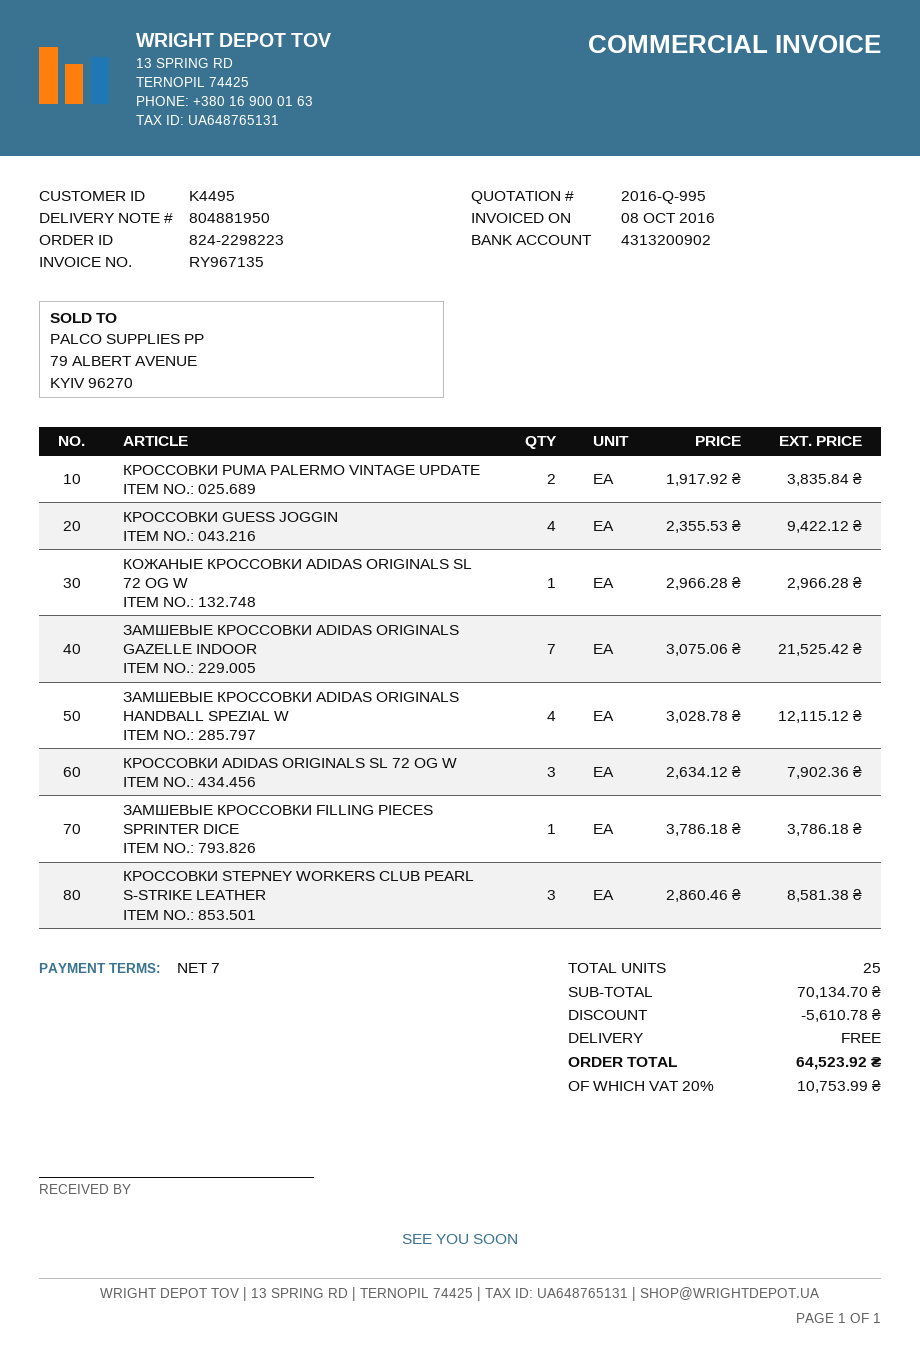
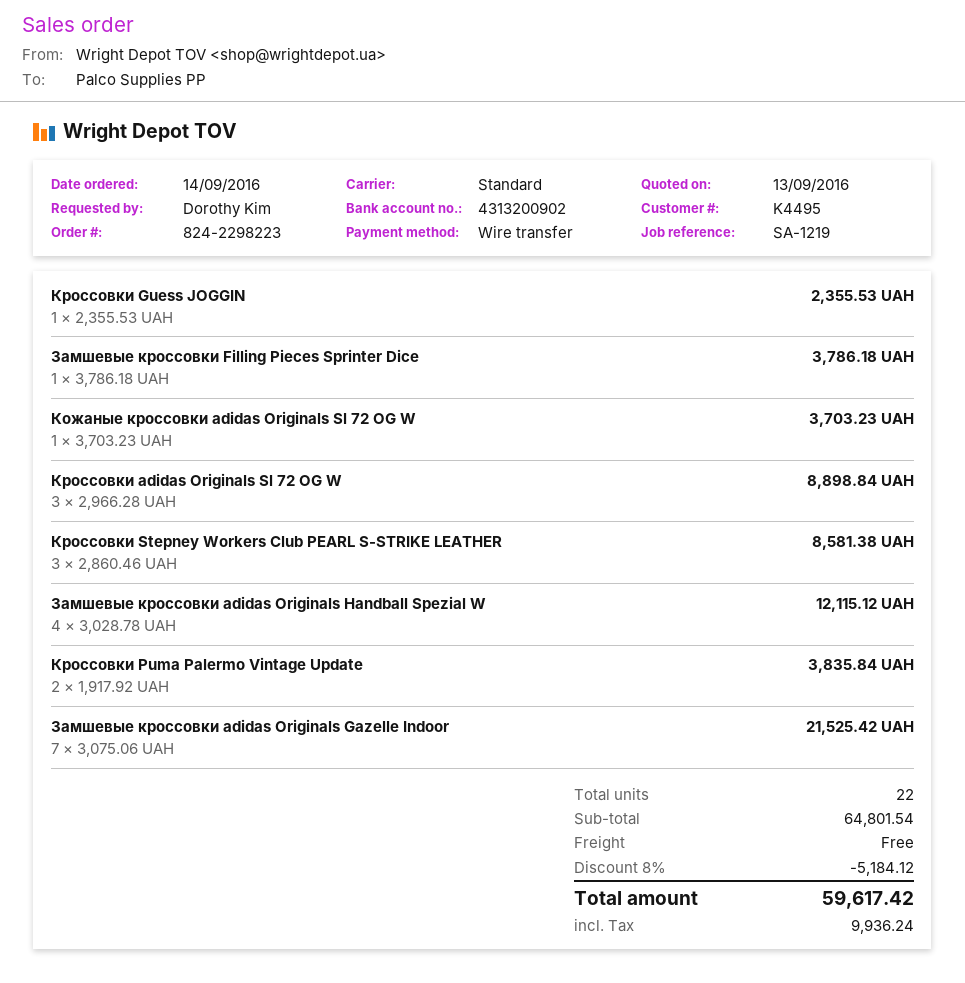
КРОССОВКИ GUESS JOGGIN: 4 x 2355.53 = 9422.12 -> 1 x 2355.53 = 2355.53
КОЖАНЫЕ КРОССОВКИ ADIDAS ORIGINALS SL 72 OG W: 1 x 2966.28 = 2966.28 -> 1 x 3703.23 = 3703.23
КРОССОВКИ ADIDAS ORIGINALS SL 72 OG W: 3 x 2634.12 = 7902.36 -> 3 x 2966.28 = 8898.84
total quantity: 25 -> 22
subtotal: 70134.70 -> 64801.54
discount: 5610.78 -> 5184.12
tax: 10753.99 -> 9936.24
total: 64523.92 -> 59617.42

